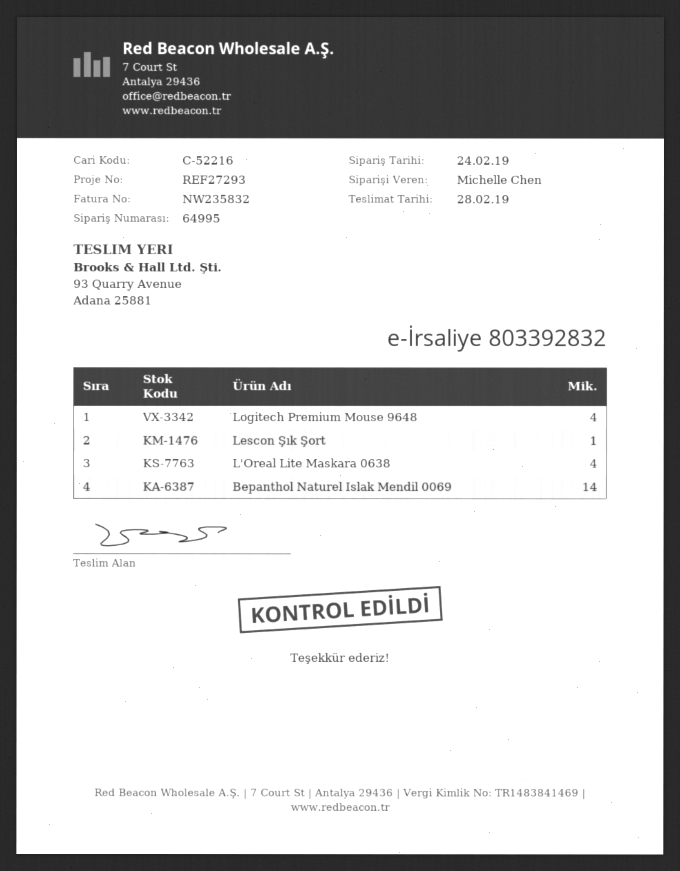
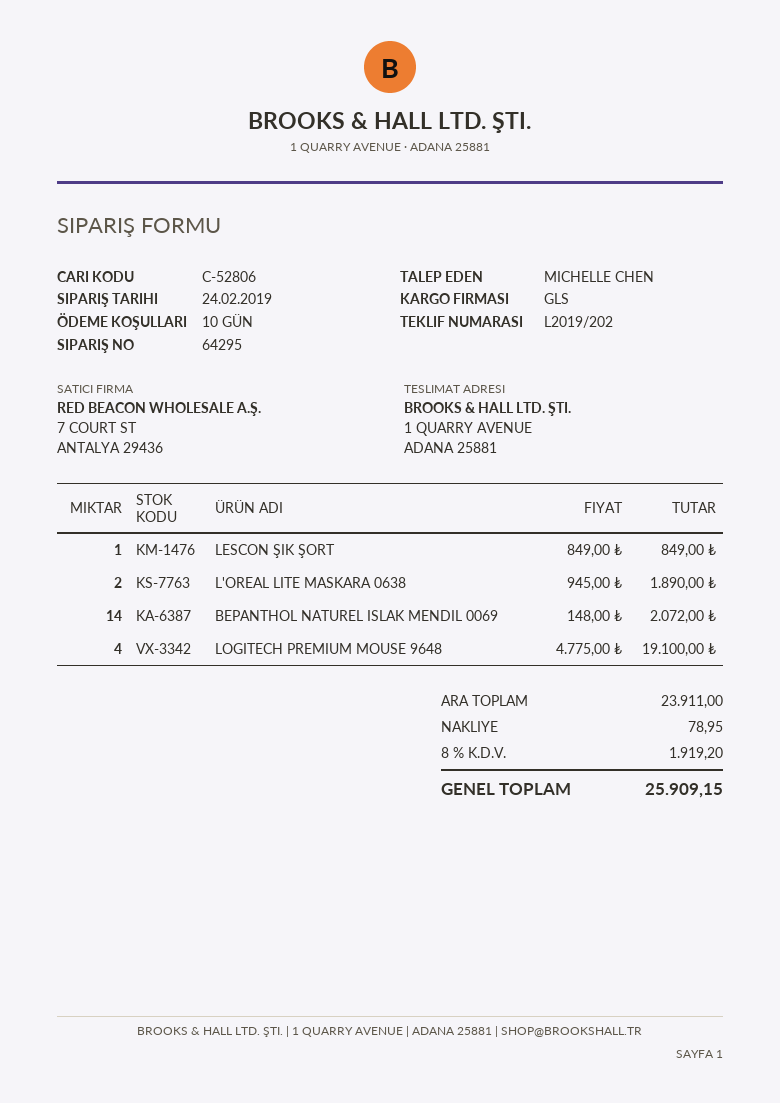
order number: 64995 -> 64295
customer number: C-52216 -> C-52806
ship to: 93 Quarry Avenue, Adana 25881 -> 1 QUARRY AVENUE, ADANA 25881
L'Oreal Lite Maskara 0638: 4 -> 2

